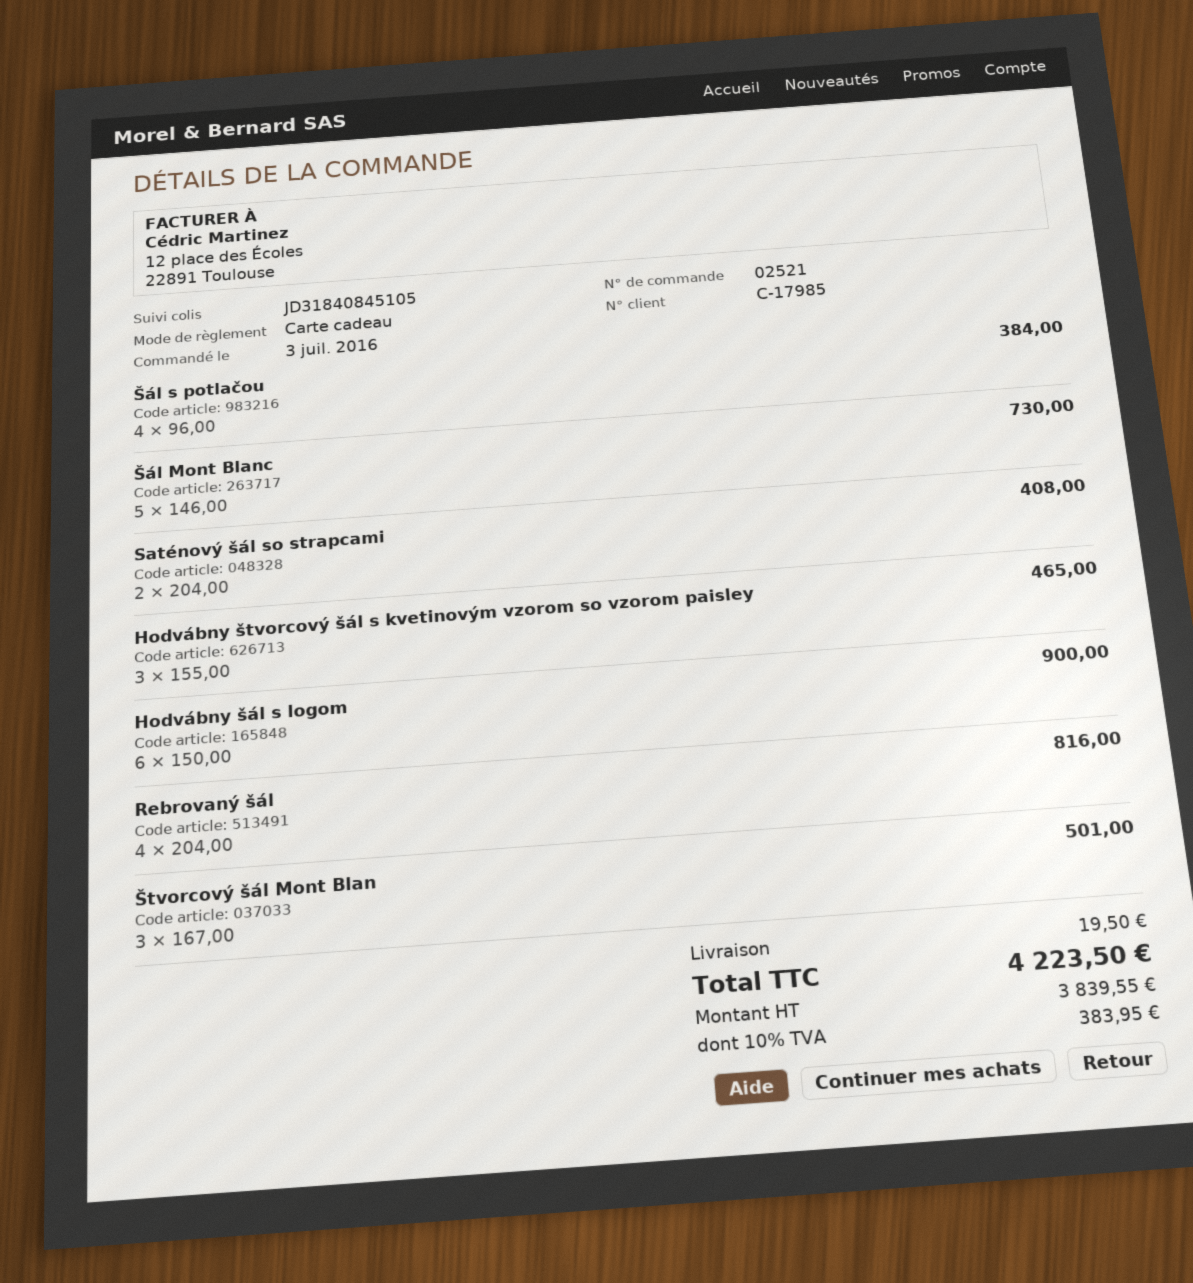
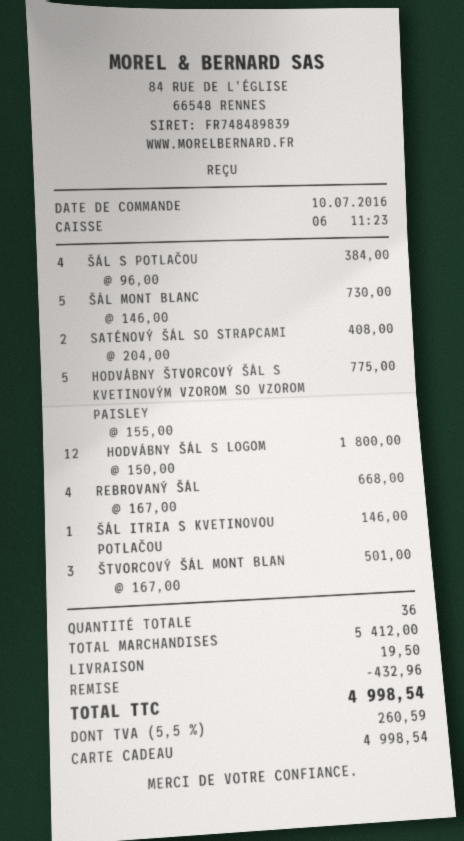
order date: 2016-07-03 -> 2016-07-10
Hodvábny štvorcový šál s kvetinovým vzorom so vzorom paisley: 3 x 155.00 = 465.00 -> 5 x 155.00 = 775.00
Hodvábny šál s logom: 6 x 150.00 = 900.00 -> 12 x 150.00 = 1800.00
Rebrovaný šál: 4 x 204.00 = 816.00 -> 4 x 167.00 = 668.00
ŠÁL ITRIA S KVETINOVOU POTLAČOU: none -> 1 x 146.00 = 146.00
discount: none -> 432.96
tax: 10% = 383.95 -> 5.5% = 260.59
total: 4223.50 -> 4998.54

